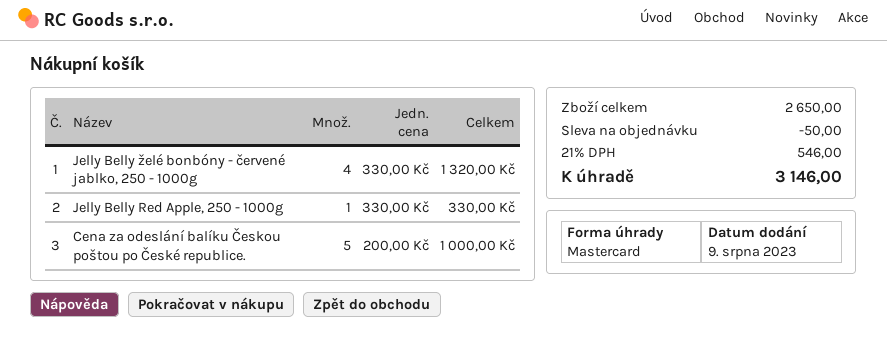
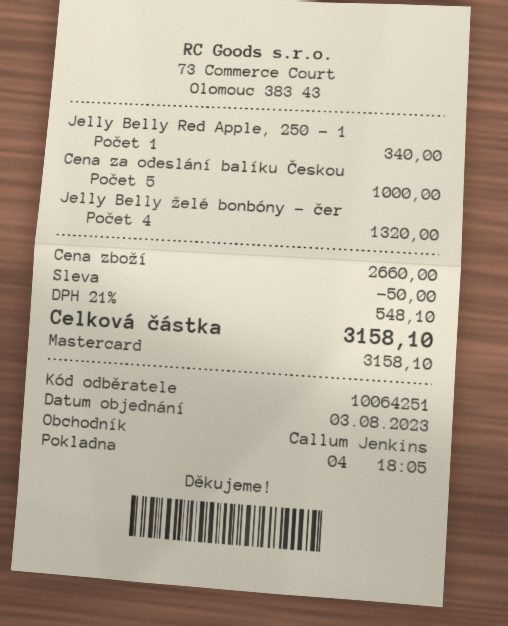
Jelly Belly Red Apple, 250 - 1000g: 1 for 330.00 -> 1 for 340.00
subtotal: 2650.00 -> 2660.00
tax: 21% = 546.00 -> 21% = 548.10
total: 3146.00 -> 3158.10

